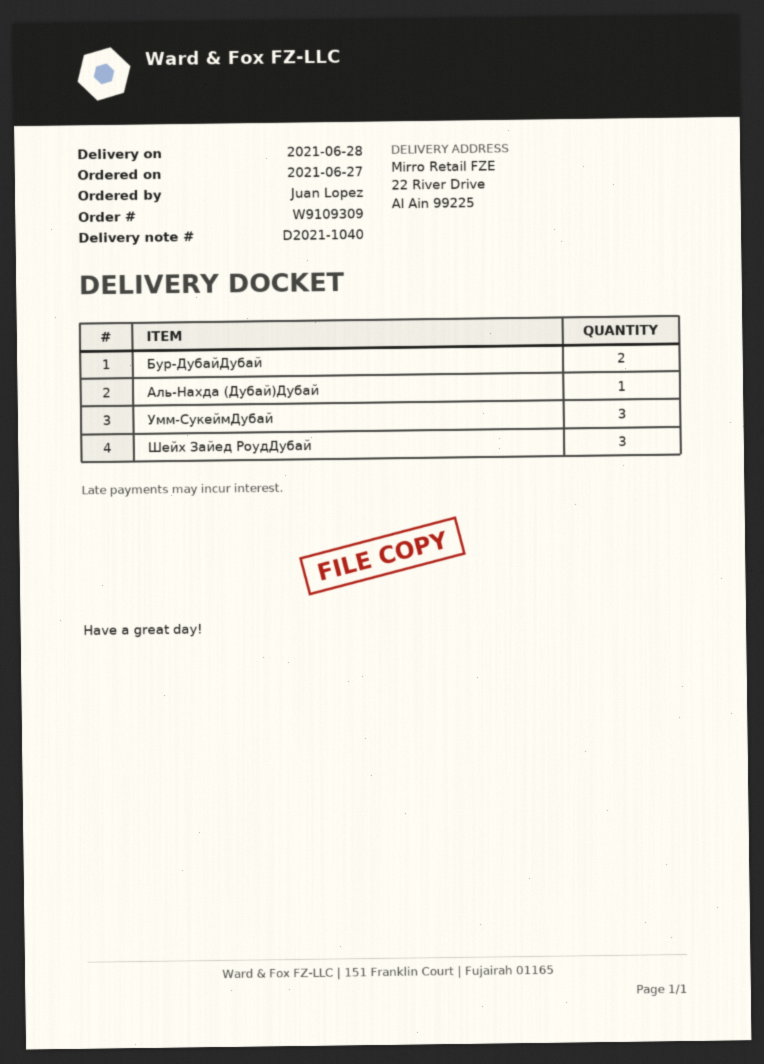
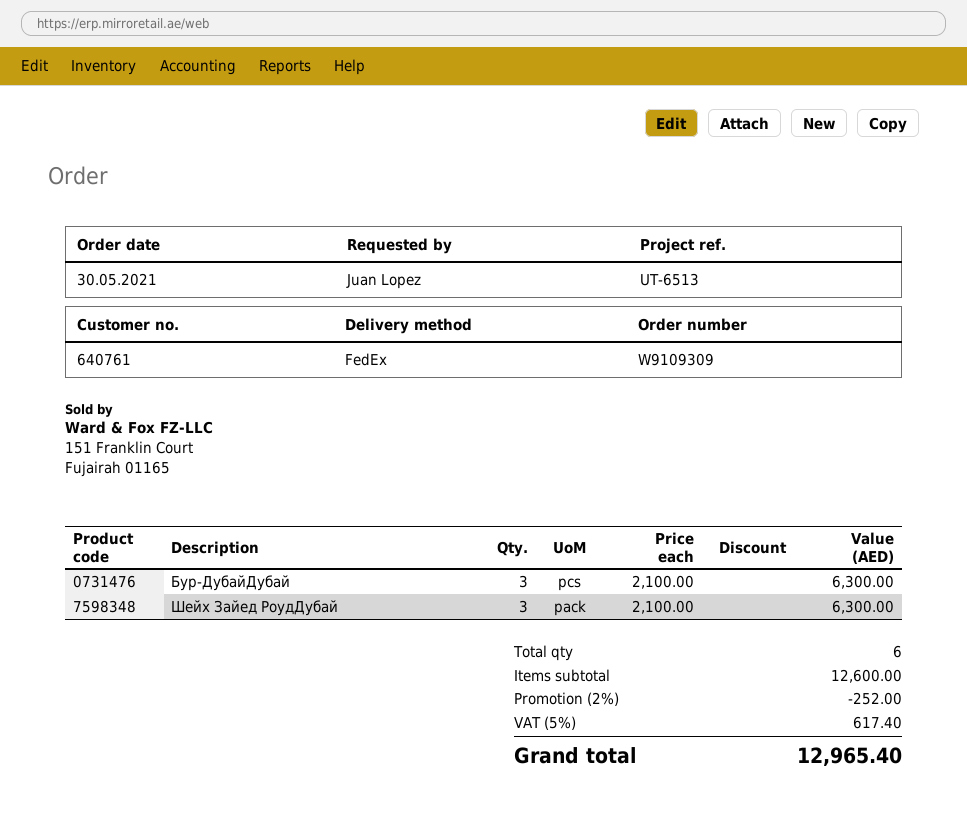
order date: 2021-06-27 -> 2021-05-30
Бур-ДубайДубай: 2 -> 3
Аль-Нахда (Дубай)Дубай: 1 -> none
Умм-СукеймДубай: 3 -> none

